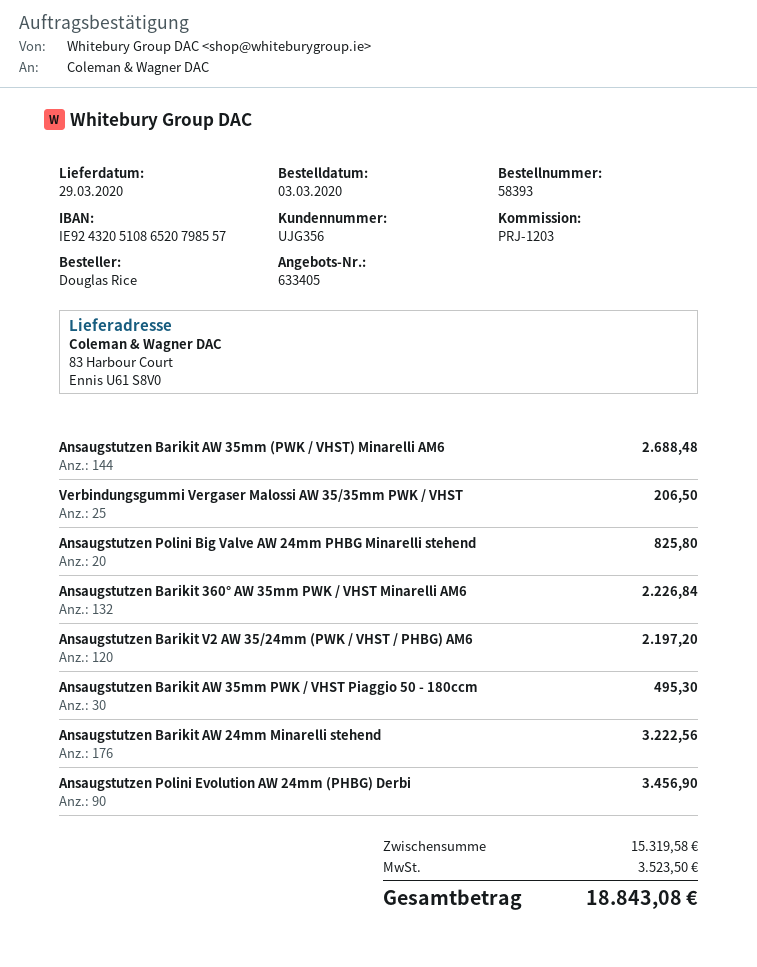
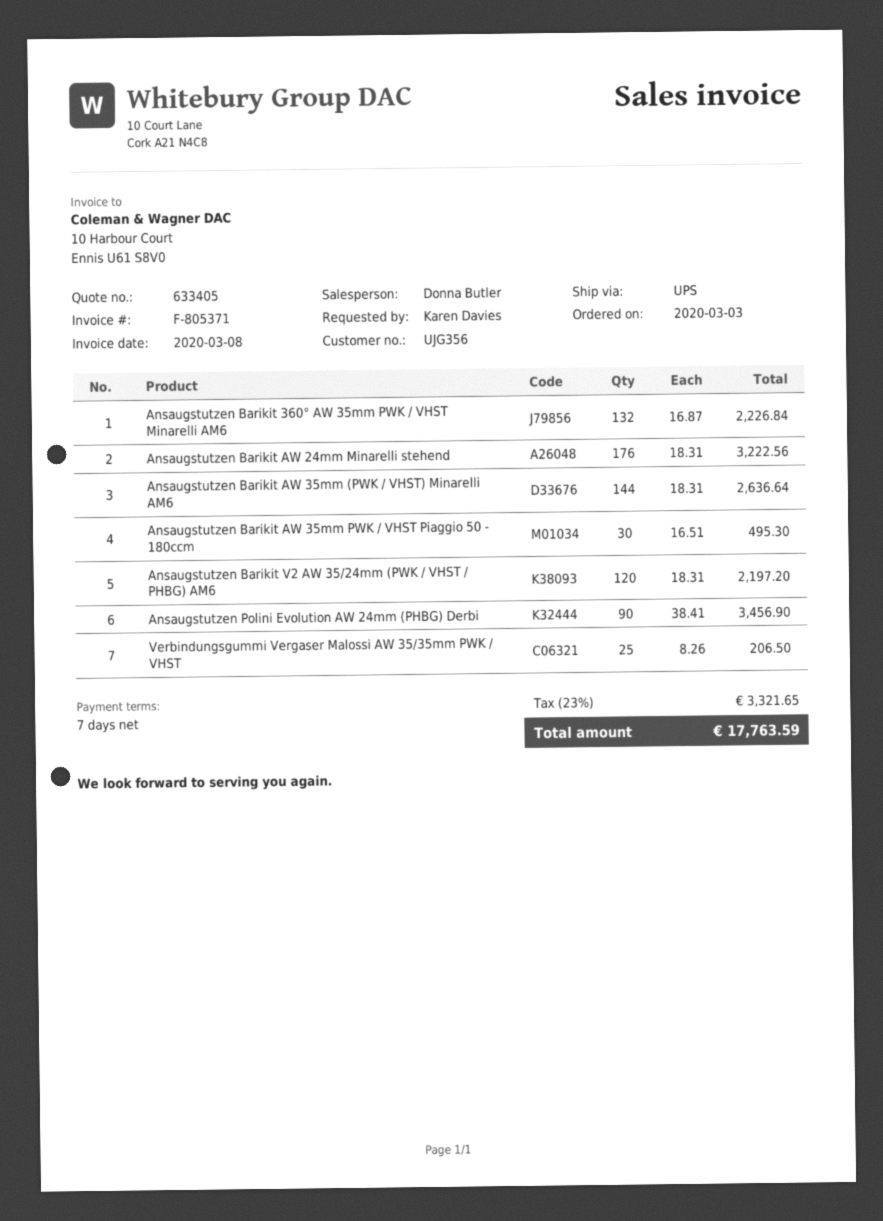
ordered by: Douglas Rice -> Karen Davies
Ansaugstutzen Barikit AW 35mm (PWK / VHST) Minarelli AM6: 144 for 2688.48 -> 144 for 2636.64
Ansaugstutzen Polini Big Valve AW 24mm PHBG Minarelli stehend: 20 for 825.80 -> none
tax: 3523.50 -> 3321.65
total: 18843.08 -> 17763.59

